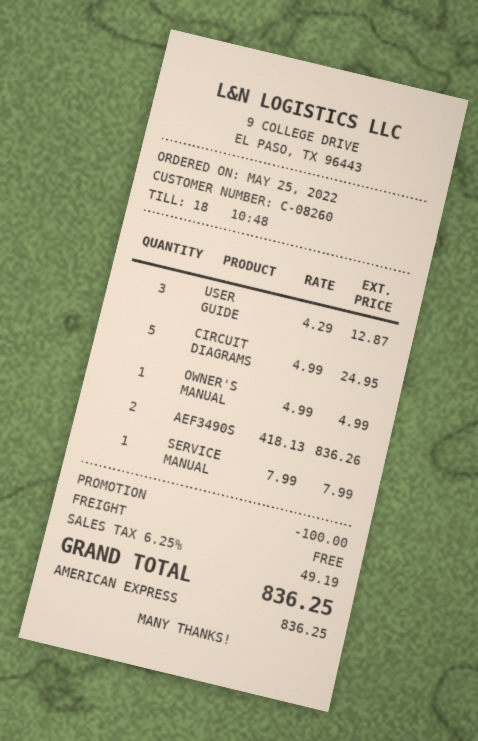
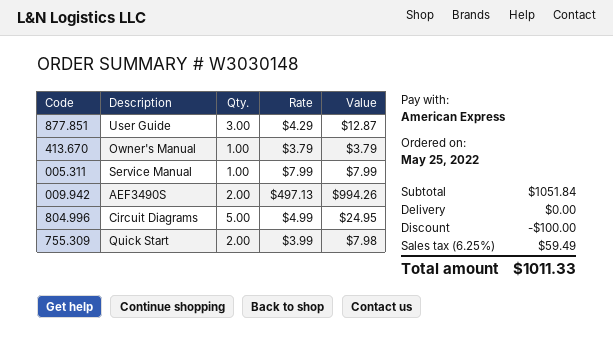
OWNER'S MANUAL: 1 x 4.99 = 4.99 -> 1 x 3.79 = 3.79
AEF3490S: 2 x 418.13 = 836.26 -> 2 x 497.13 = 994.26
Quick Start: none -> 2 x 3.99 = 7.98
tax: 6.25% = 49.19 -> 6.25% = 59.49
total: 836.25 -> 1011.33

